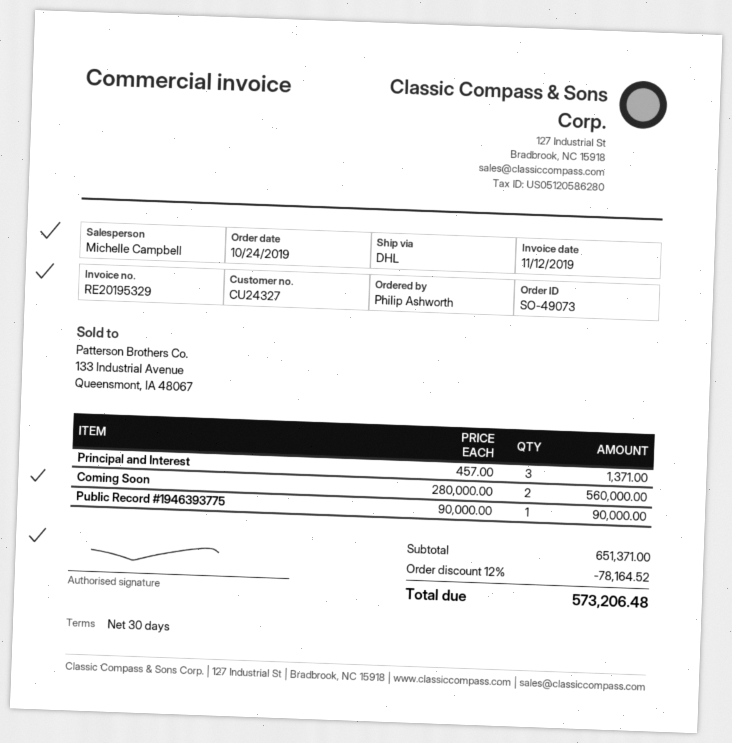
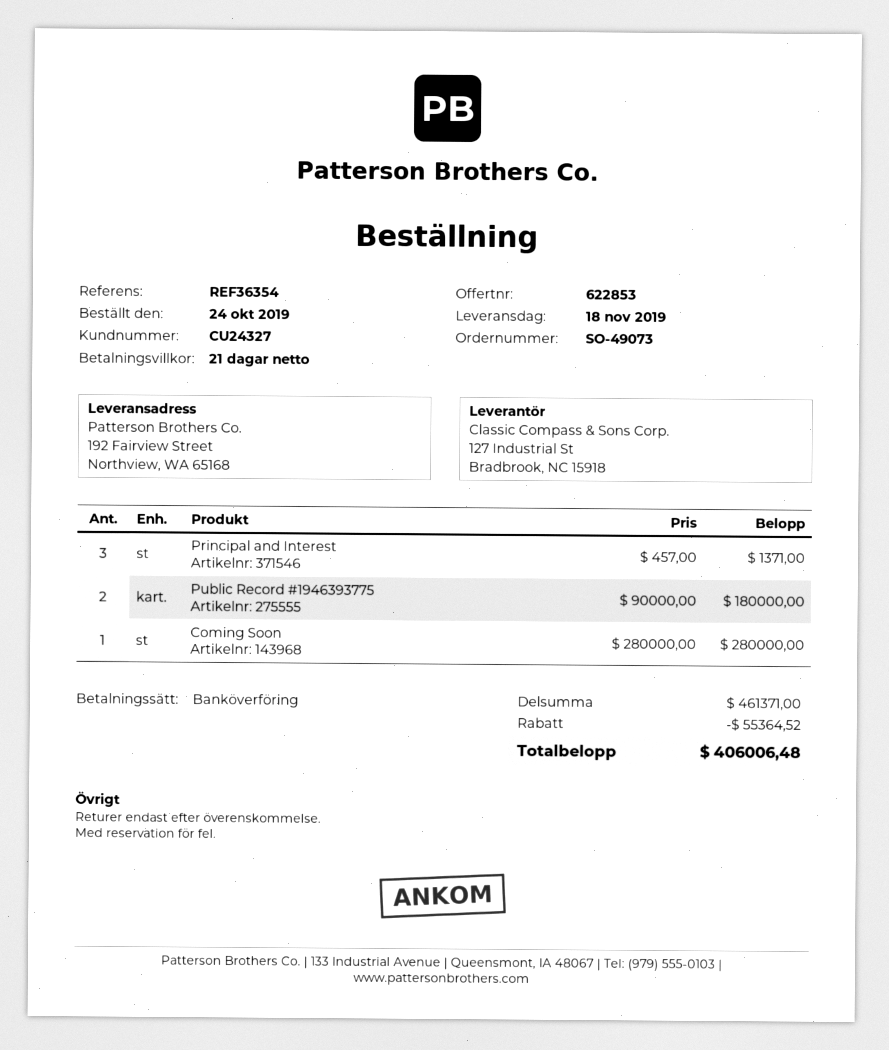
payment terms: 30 days -> 21 days
Coming Soon: 2 x 280000.00 = 560000.00 -> 1 x 280000.00 = 280000.00
Public Record #1946393775: 1 x 90000.00 = 90000.00 -> 2 x 90000.00 = 180000.00
subtotal: 651371.00 -> 461371.00
discount: 78164.52 -> 55364.52
total: 573206.48 -> 406006.48

